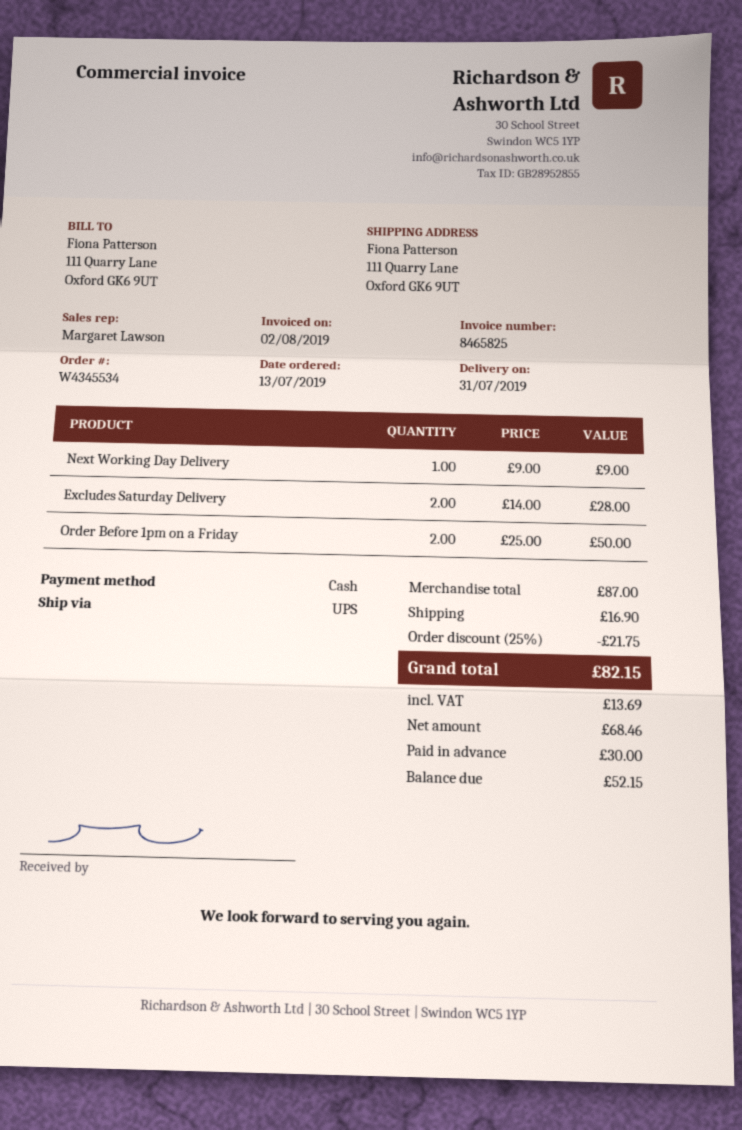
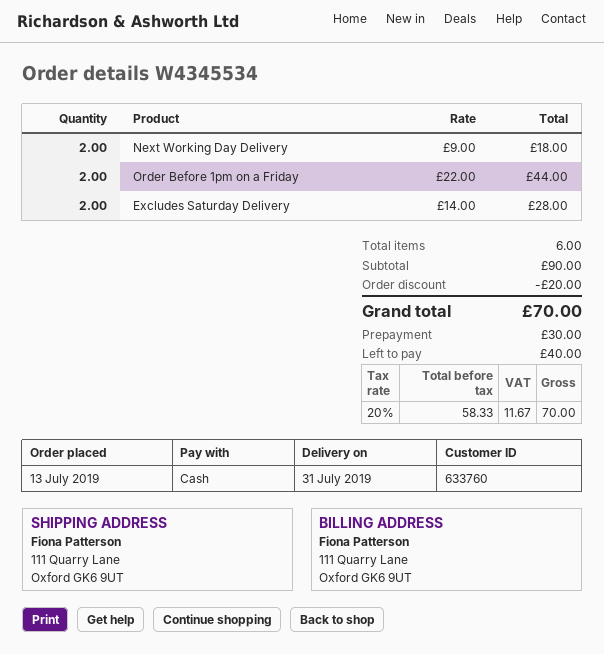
Next Working Day Delivery: 1 x 9.00 = 9.00 -> 2 x 9.00 = 18.00
Order Before 1pm on a Friday: 2 x 25.00 = 50.00 -> 2 x 22.00 = 44.00
subtotal: 87.00 -> 90.00
discount: 21.75 -> 20.00
shipping: 16.90 -> none
net: 68.46 -> 58.33
tax: 13.69 -> 11.67
total: 82.15 -> 70.00
balance: 52.15 -> 40.00

